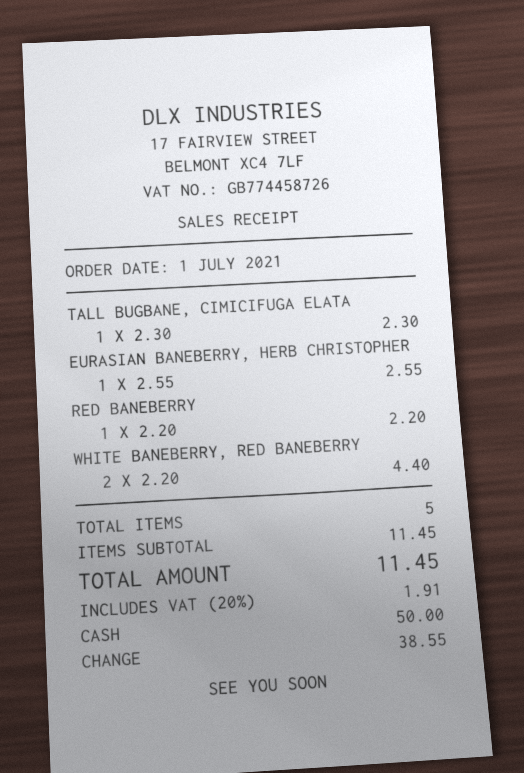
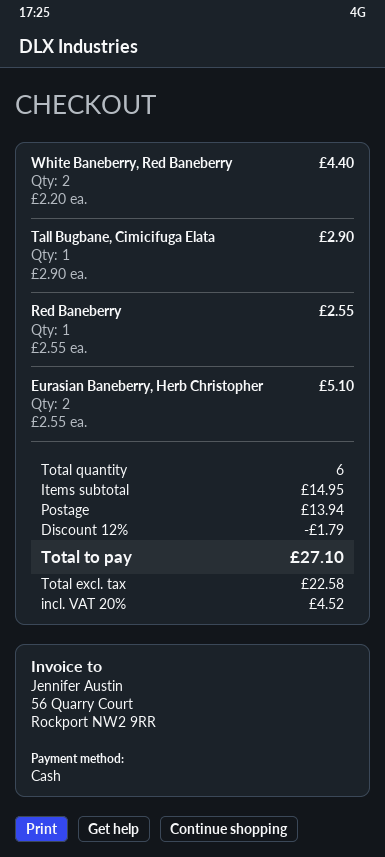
TALL BUGBANE, CIMICIFUGA ELATA: 1 x 2.30 = 2.30 -> 1 x 2.90 = 2.90
EURASIAN BANEBERRY, HERB CHRISTOPHER: 1 x 2.55 = 2.55 -> 2 x 2.55 = 5.10
RED BANEBERRY: 1 x 2.20 = 2.20 -> 1 x 2.55 = 2.55
total quantity: 5 -> 6
subtotal: 11.45 -> 14.95
discount: none -> 12% = 1.79
shipping: none -> 13.94
tax: 20% = 1.91 -> 20% = 4.52
total: 11.45 -> 27.10

